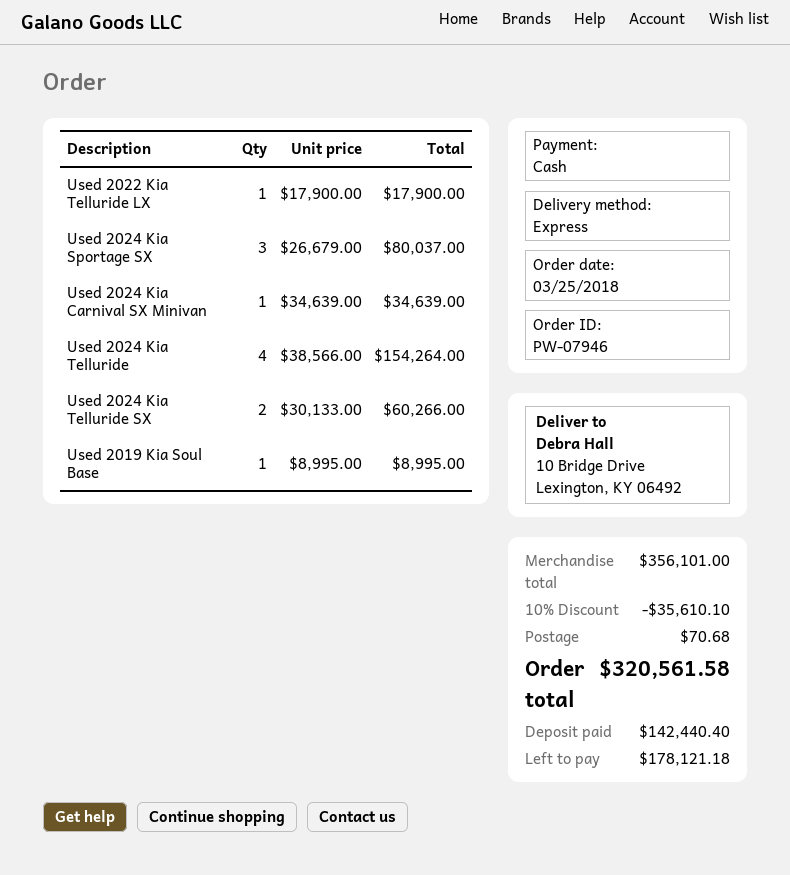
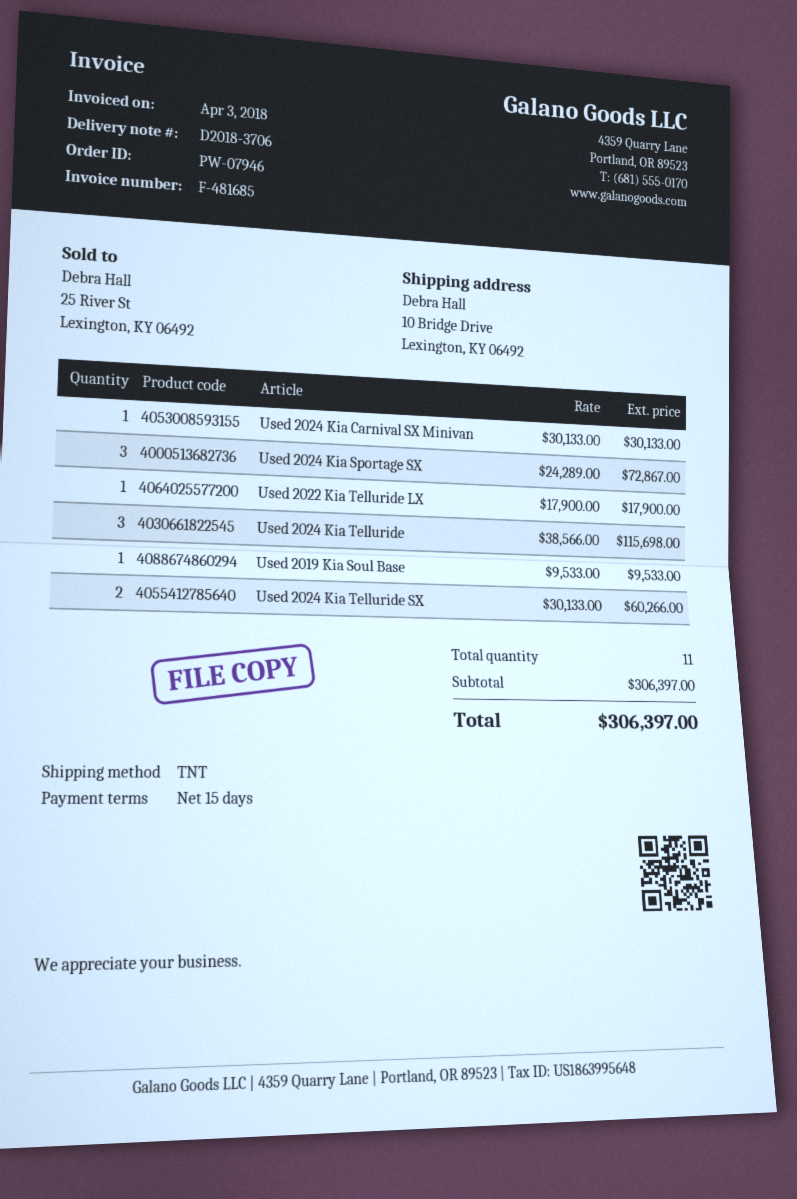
shipping method: express -> TNT
Used 2024 Kia Sportage SX: 3 x 26679.00 = 80037.00 -> 3 x 24289.00 = 72867.00
Used 2024 Kia Carnival SX Minivan: 1 x 34639.00 = 34639.00 -> 1 x 30133.00 = 30133.00
Used 2024 Kia Telluride: 4 x 38566.00 = 154264.00 -> 3 x 38566.00 = 115698.00
Used 2019 Kia Soul Base: 1 x 8995.00 = 8995.00 -> 1 x 9533.00 = 9533.00
subtotal: 356101.00 -> 306397.00
discount: 10% = 35610.10 -> none
shipping: 70.68 -> none
total: 320561.58 -> 306397.00

